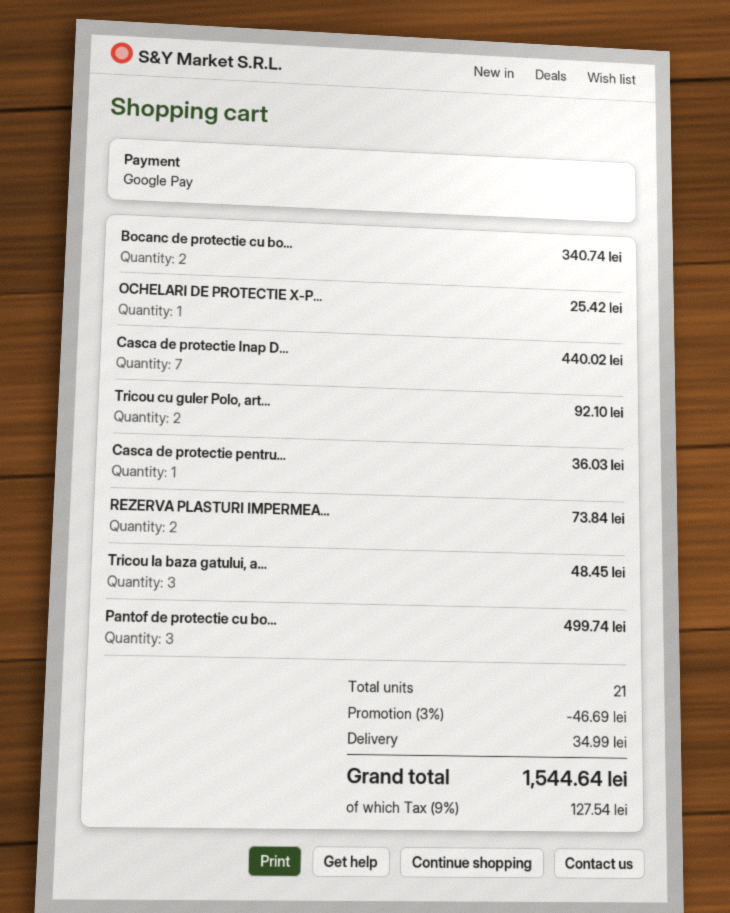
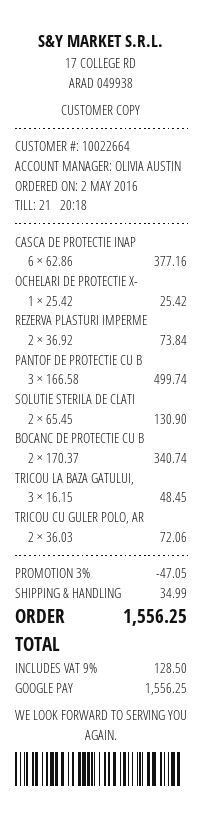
Casca de protectie Inap D...: 7 for 440.02 -> 6 for 377.16
Tricou cu guler Polo, art...: 2 for 92.10 -> 2 for 72.06
Casca de protectie pentru...: 1 for 36.03 -> none
SOLUTIE STERILA DE CLATI: none -> 2 for 130.90
discount: 3% = 46.69 -> 3% = 47.05
tax: 9% = 127.54 -> 9% = 128.50
total: 1544.64 -> 1556.25

